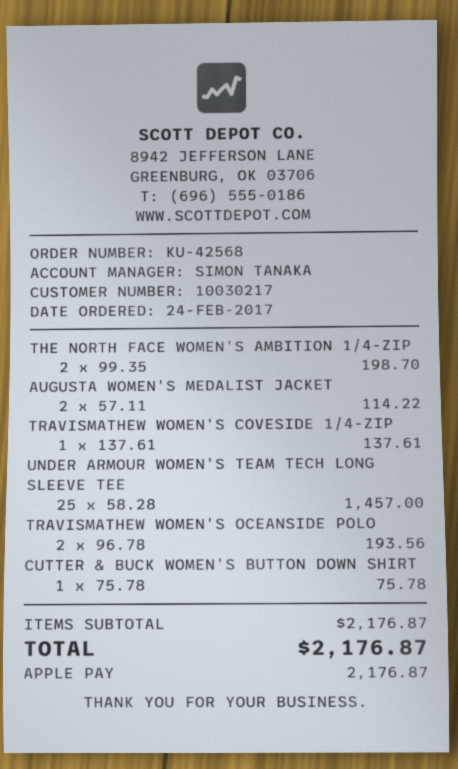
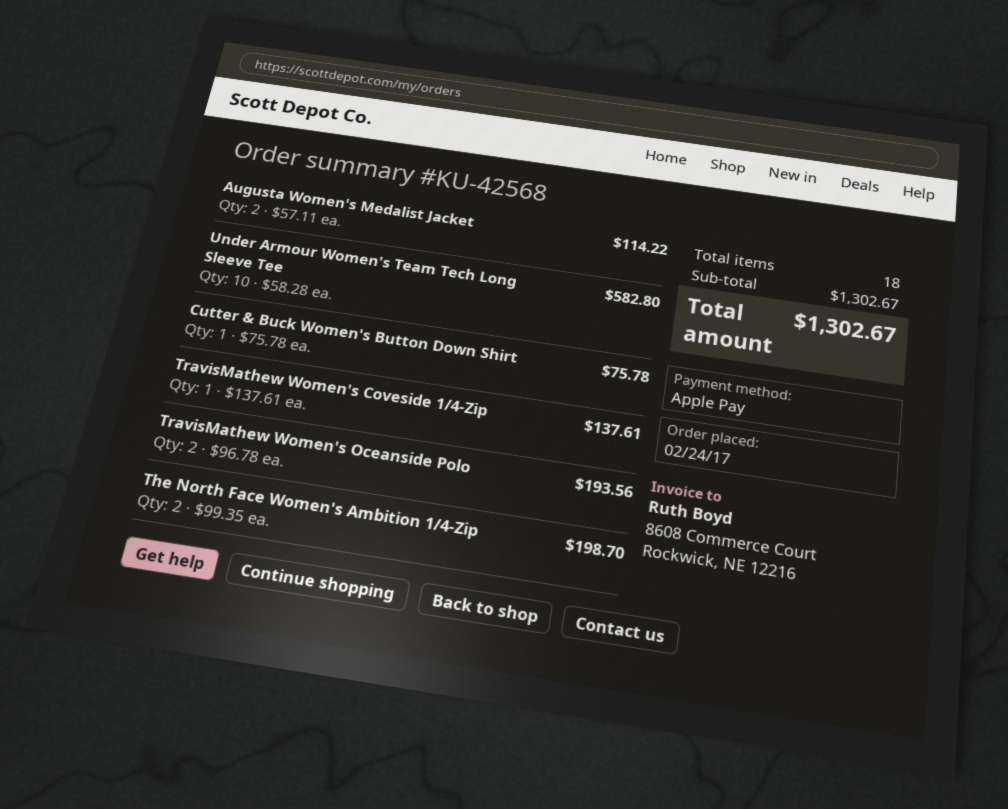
UNDER ARMOUR WOMEN'S TEAM TECH LONG SLEEVE TEE: 25 x 58.28 = 1457.00 -> 10 x 58.28 = 582.80
subtotal: 2176.87 -> 1302.67
total: 2176.87 -> 1302.67

